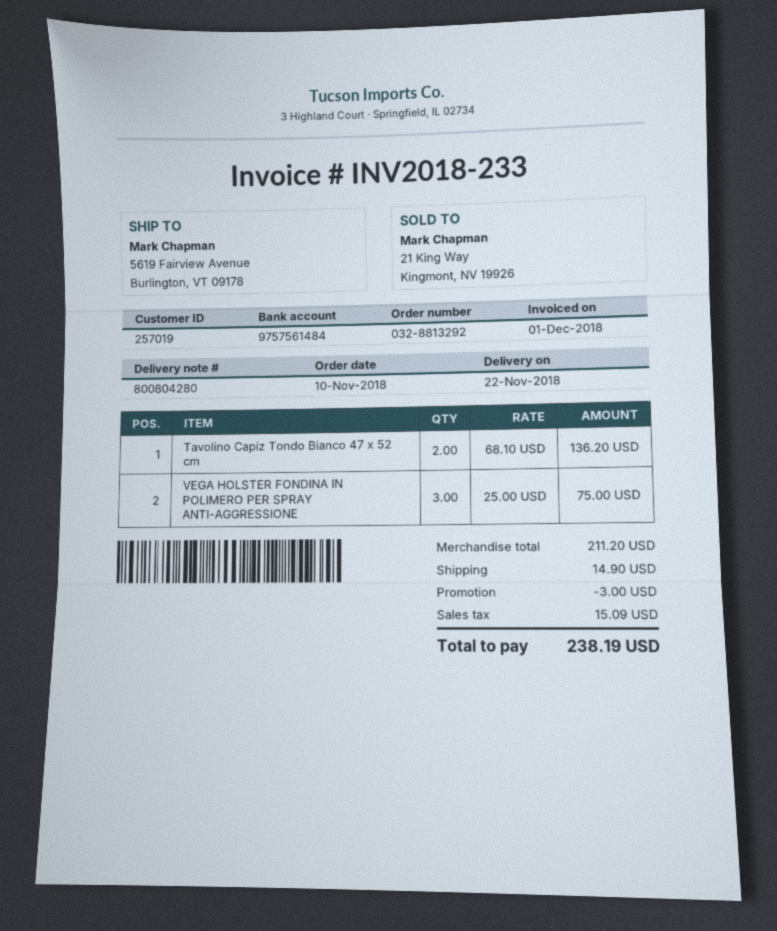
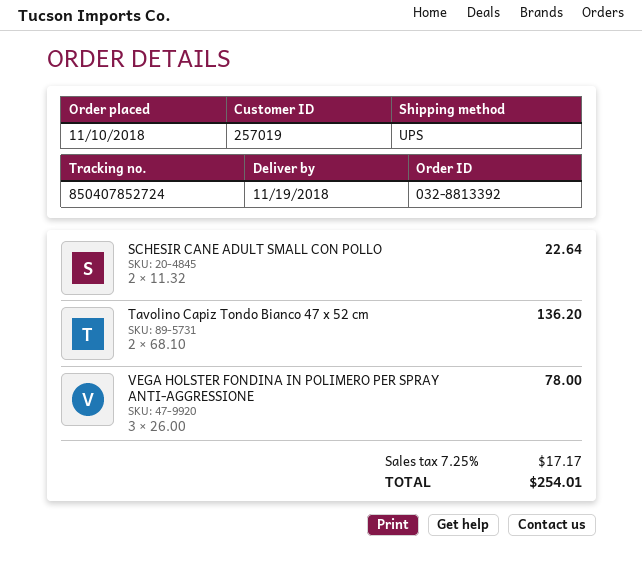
order number: 032-8813292 -> 032-8813392
delivery date: 2018-11-22 -> 2018-11-19
VEGA HOLSTER FONDINA IN POLIMERO PER SPRAY ANTI-AGGRESSIONE: 3 x 25.00 = 75.00 -> 3 x 26.00 = 78.00
SCHESIR CANE ADULT SMALL CON POLLO: none -> 2 x 11.32 = 22.64
discount: 3.00 -> none
shipping: 14.90 -> none
tax: 15.09 -> 17.17
total: 238.19 -> 254.01

